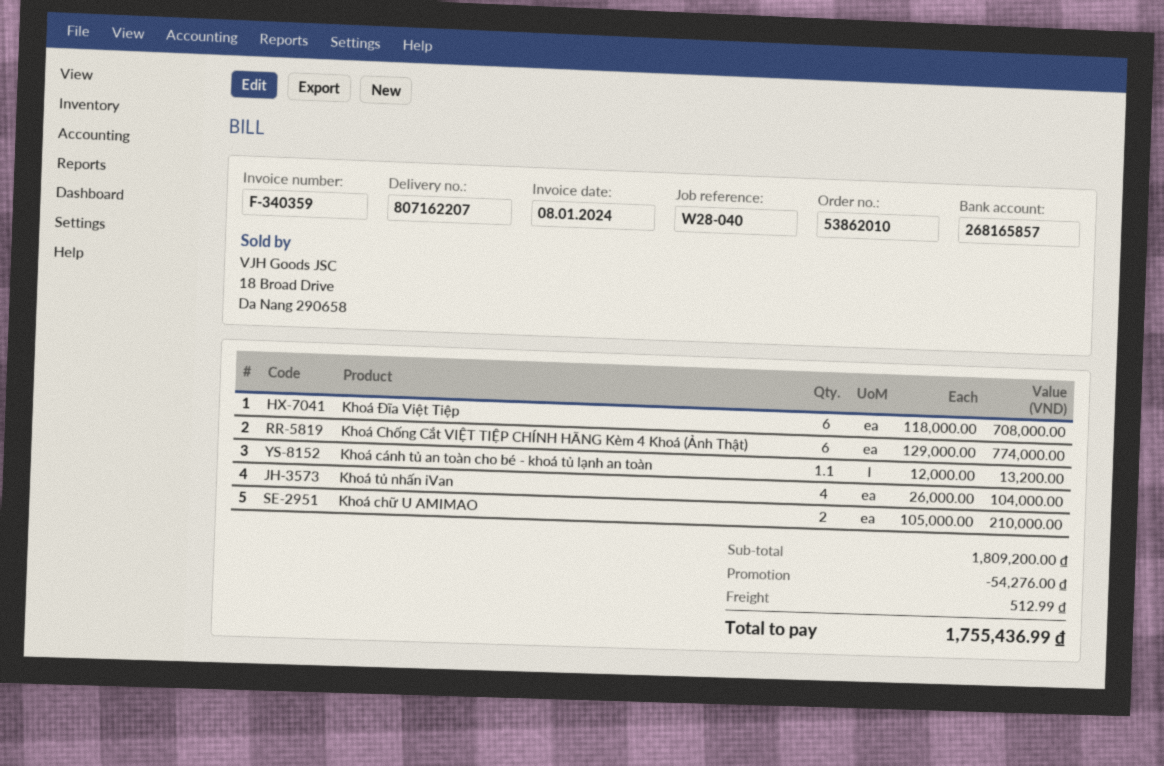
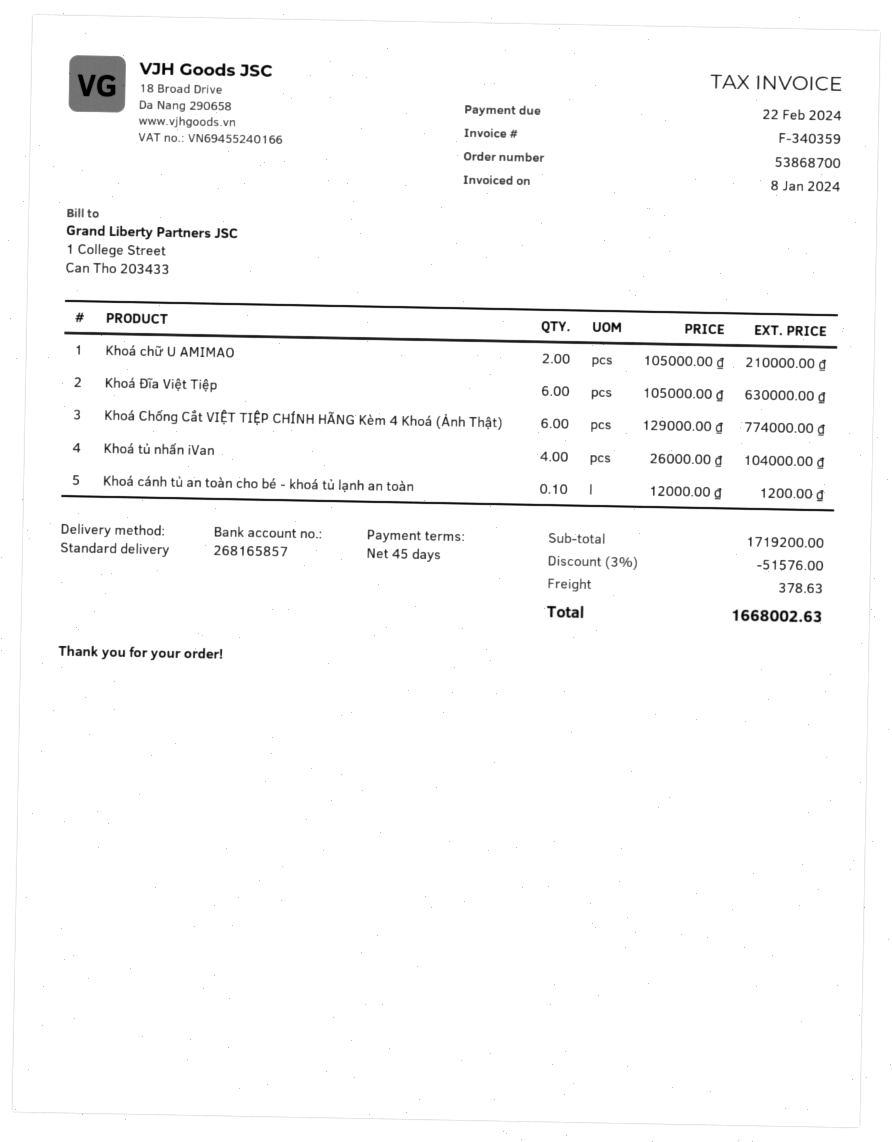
order number: 53862010 -> 53868700
Khoá Đĩa Việt Tiệp: 6 x 118000.00 = 708000.00 -> 6 x 105000.00 = 630000.00
Khoá cánh tủ an toàn cho bé - khoá tủ lạnh an toàn: 1.1 x 12000.00 = 13200.00 -> 0.1 x 12000.00 = 1200.00
subtotal: 1809200.00 -> 1719200.00
discount: 54276.00 -> 51576.00
shipping: 512.99 -> 378.63
total: 1755436.99 -> 1668002.63

